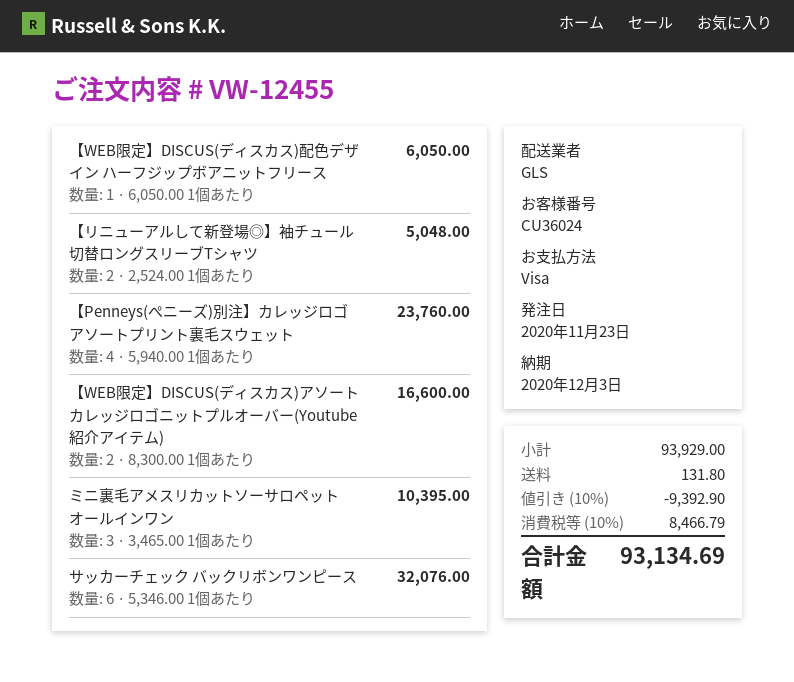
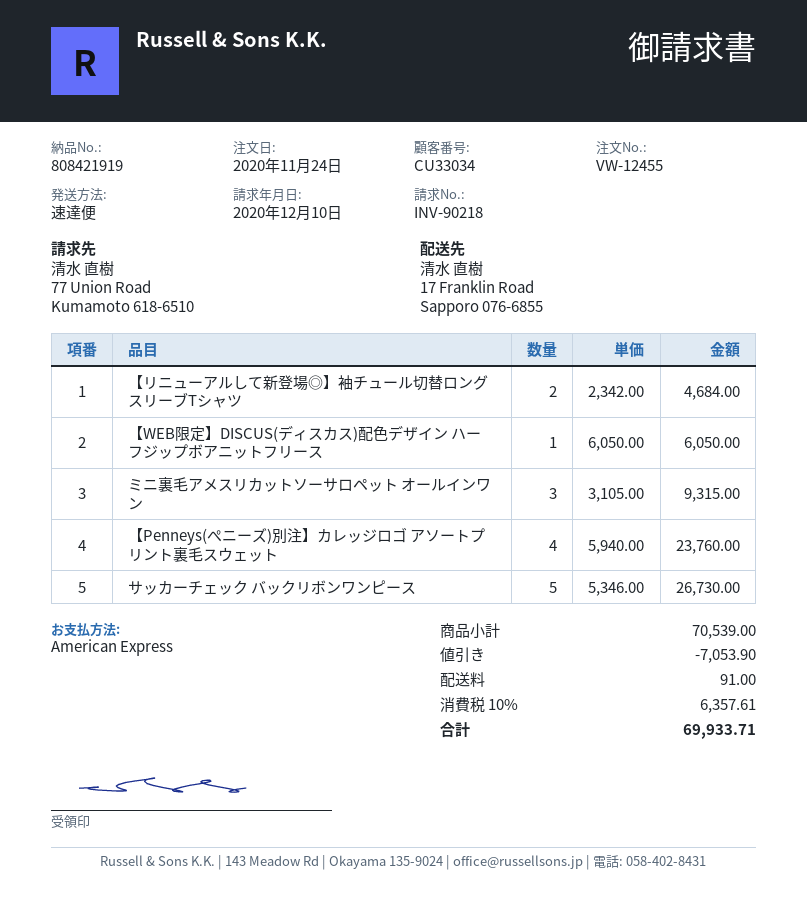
order date: 2020-11-23 -> 2020-11-24
customer number: CU36024 -> CU33034
payment method: Visa -> American Express
shipping method: GLS -> express
【リニューアルして新登場◎】袖チュール切替ロングスリーブTシャツ: 2 x 2524.00 = 5048.00 -> 2 x 2342.00 = 4684.00
【WEB限定】DISCUS(ディスカス)アソートカレッジロゴニットプルオーバー(Youtube紹介アイテム): 2 x 8300.00 = 16600.00 -> none
ミニ裏毛アメスリカットソーサロペット オールインワン: 3 x 3465.00 = 10395.00 -> 3 x 3105.00 = 9315.00
サッカーチェック バックリボンワンピース: 6 x 5346.00 = 32076.00 -> 5 x 5346.00 = 26730.00
subtotal: 93929.00 -> 70539.00
discount: 9392.90 -> 7053.90
shipping: 131.80 -> 91.00
tax: 10% = 8466.79 -> 10% = 6357.61
total: 93134.69 -> 69933.71

